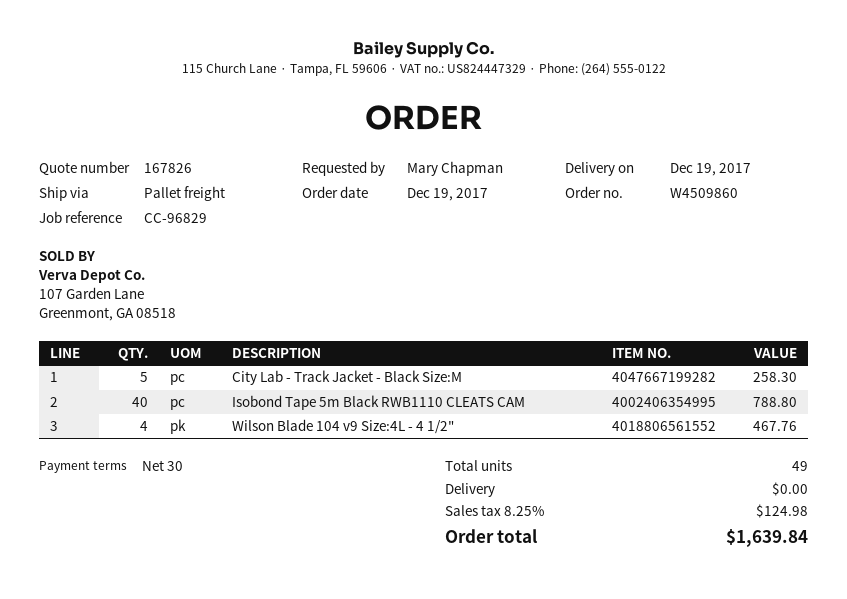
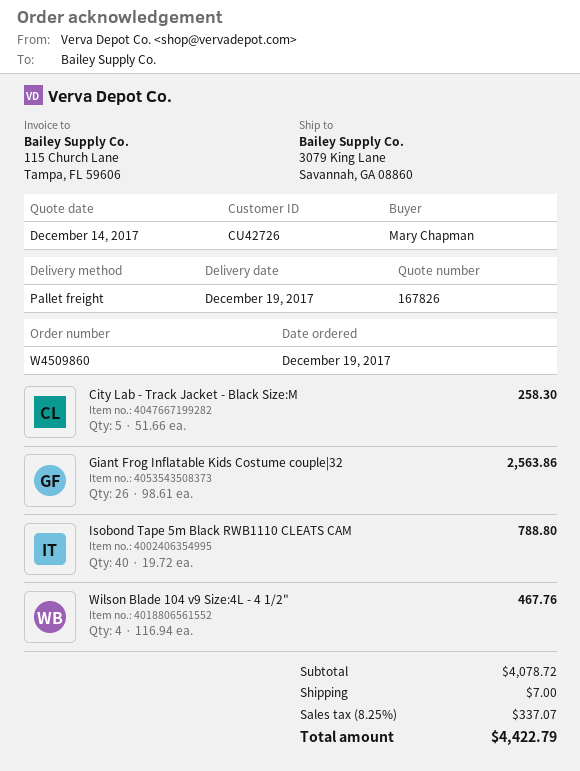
Giant Frog Inflatable Kids Costume couple|32: none -> 26 for 2563.86
shipping: 0.00 -> 7.00
tax: 8.25% = 124.98 -> 8.25% = 337.07
total: 1639.84 -> 4422.79

